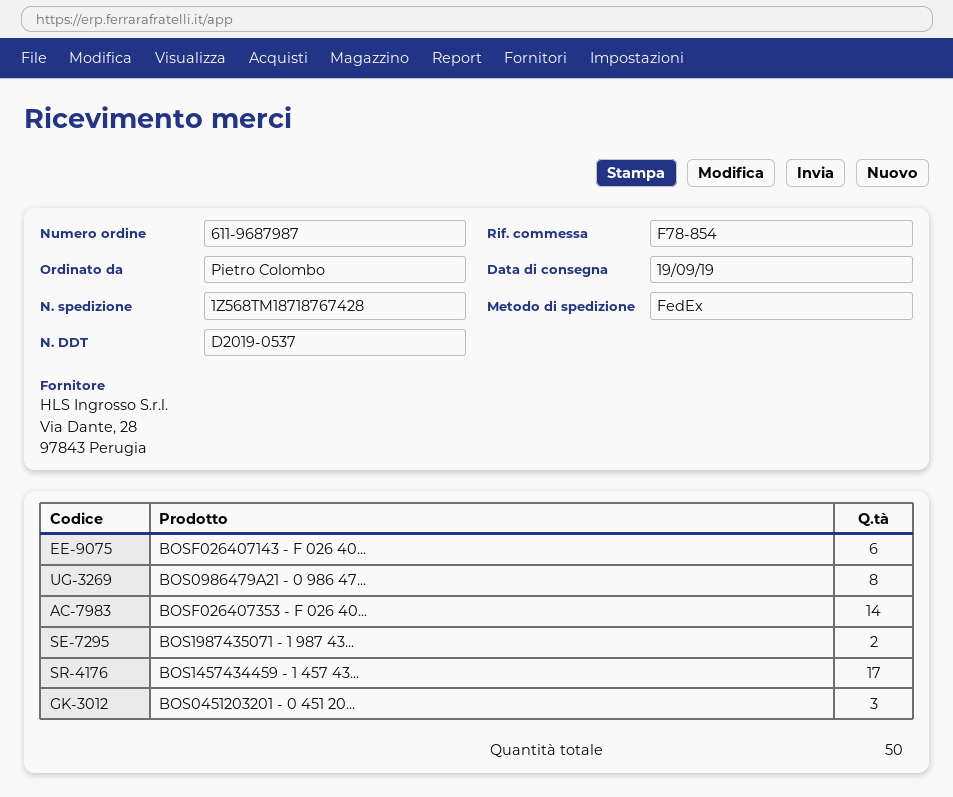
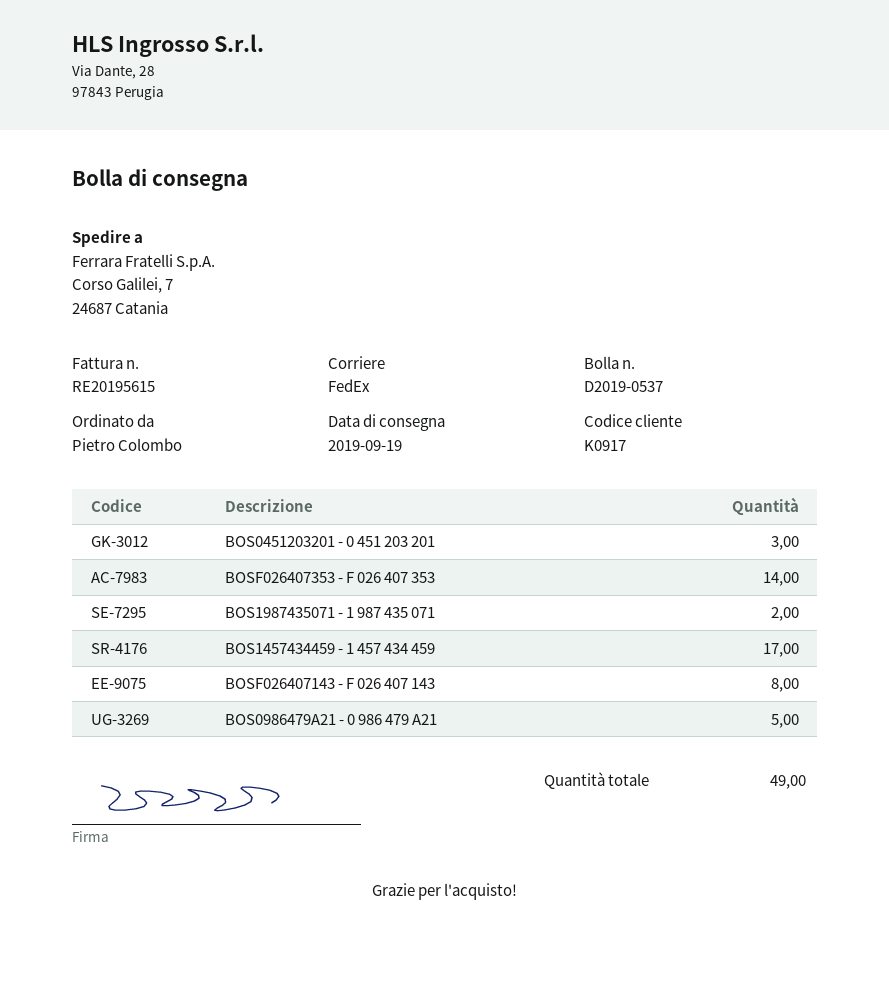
BOSF026407143 - F 026 40...: 6 -> 8
BOS0986479A21 - 0 986 47...: 8 -> 5
total quantity: 50 -> 49

